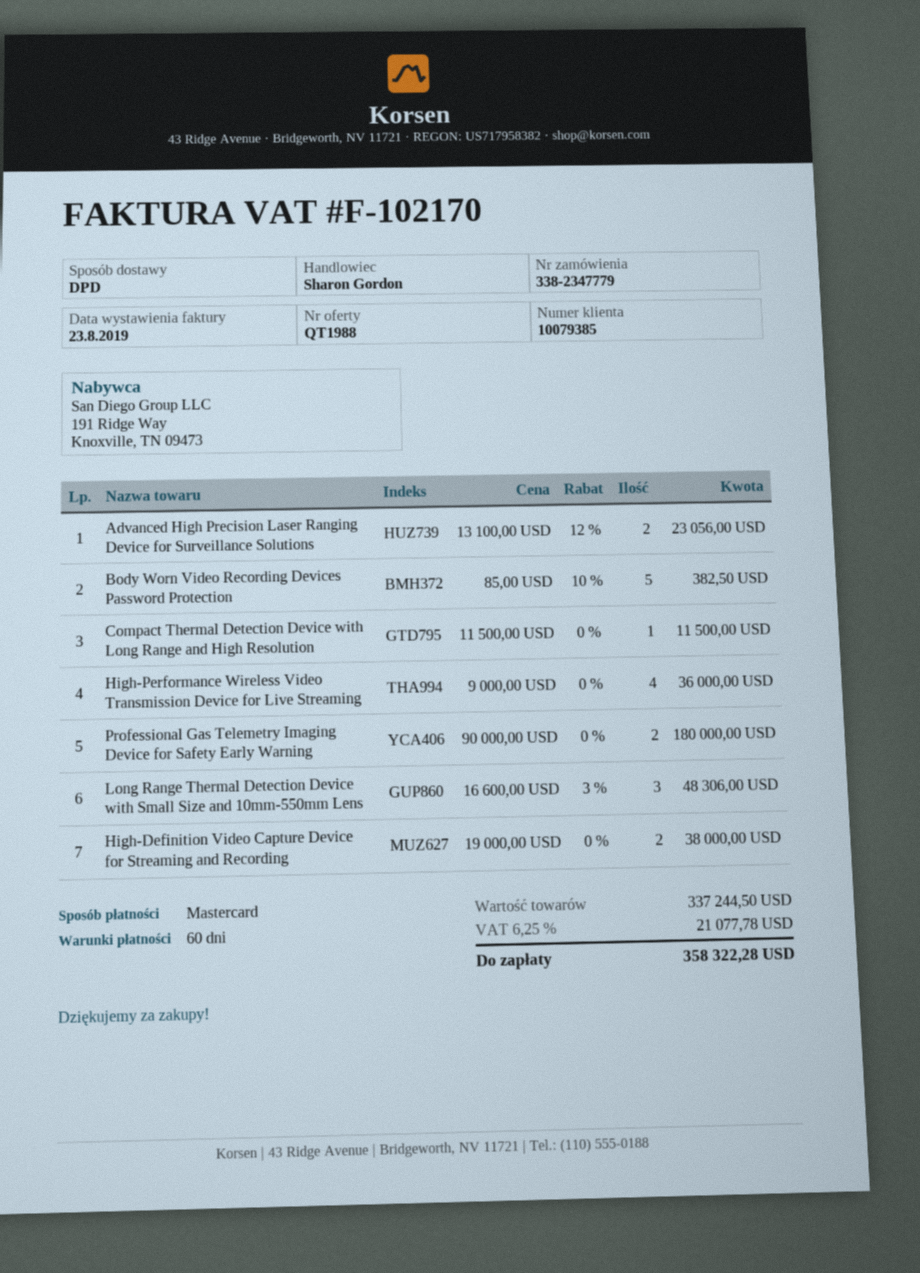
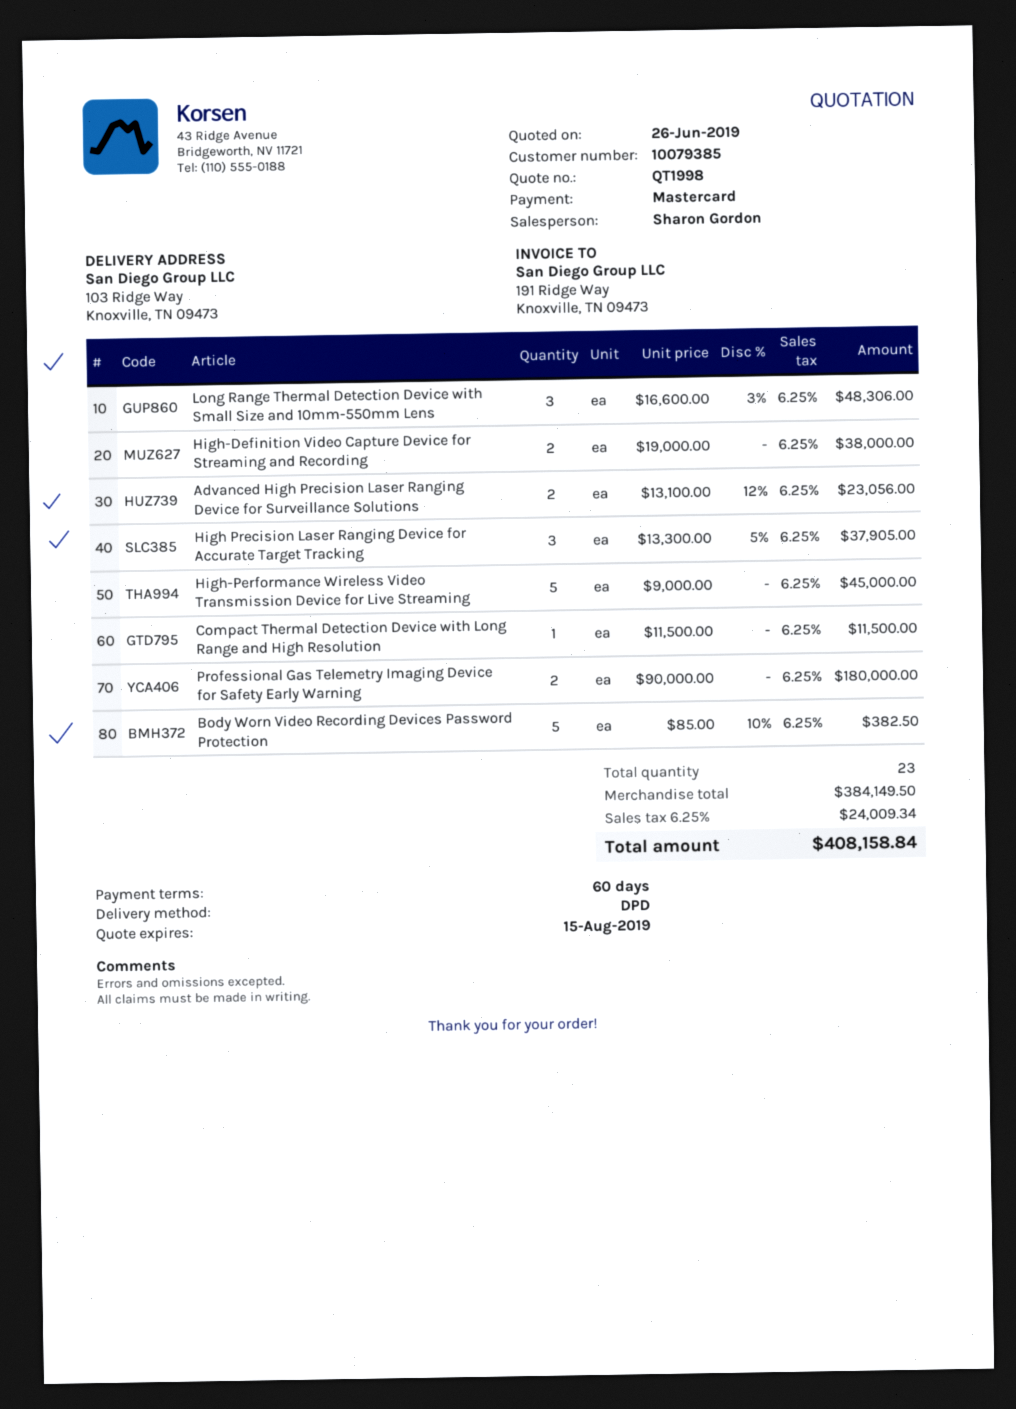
quote number: QT1988 -> QT1998
High-Performance Wireless Video Transmission Device for Live Streaming: 4 x 9000.00 = 36000.00 -> 5 x 9000.00 = 45000.00
High Precision Laser Ranging Device for Accurate Target Tracking: none -> 3 x 13300.00 - 5% = 37905.00
subtotal: 337244.50 -> 384149.50
tax: 6.25% = 21077.78 -> 6.25% = 24009.34
total: 358322.28 -> 408158.84

